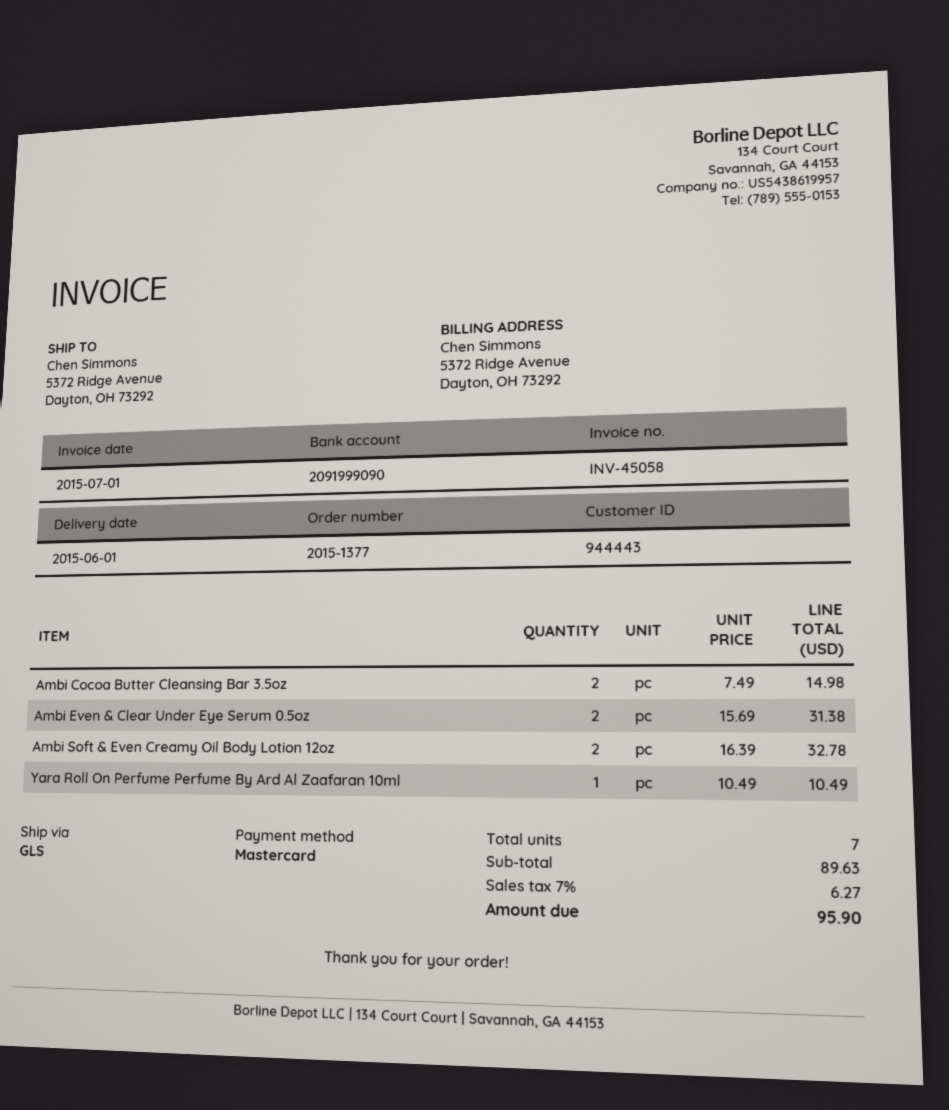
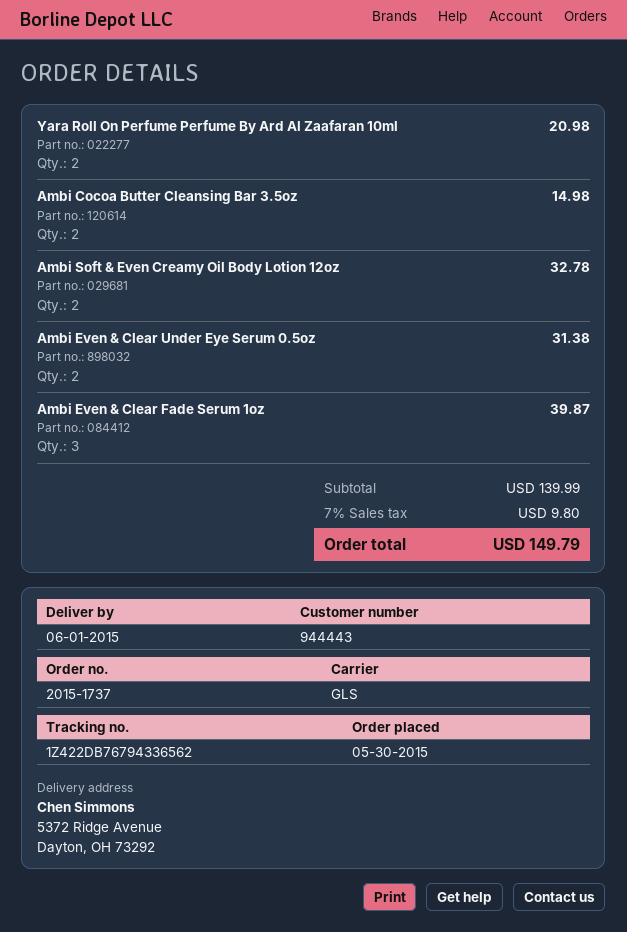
order number: 2015-1377 -> 2015-1737
Yara Roll On Perfume Perfume By Ard Al Zaafaran 10ml: 1 for 10.49 -> 2 for 20.98
Ambi Even & Clear Fade Serum 1oz: none -> 3 for 39.87
subtotal: 89.63 -> 139.99
tax: 7% = 6.27 -> 7% = 9.80
total: 95.90 -> 149.79

